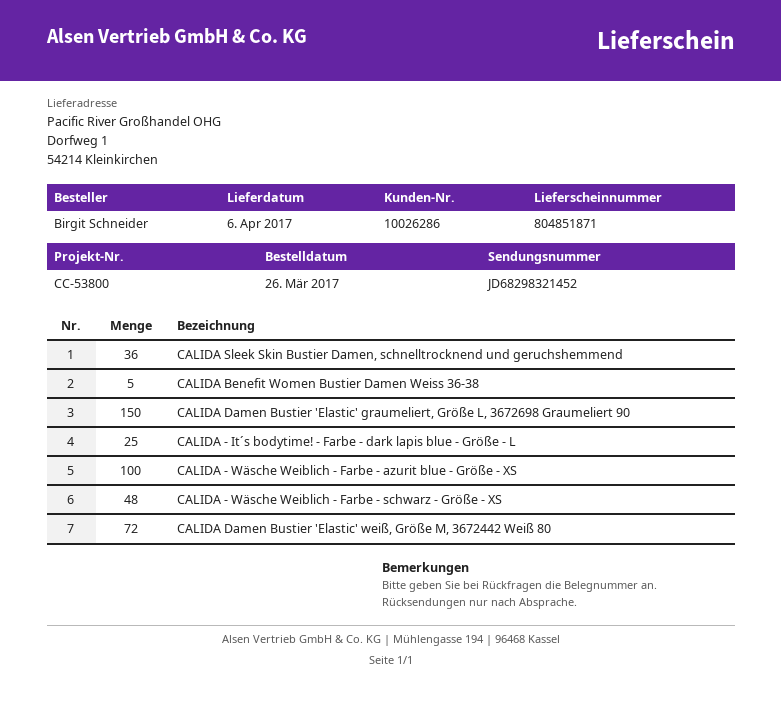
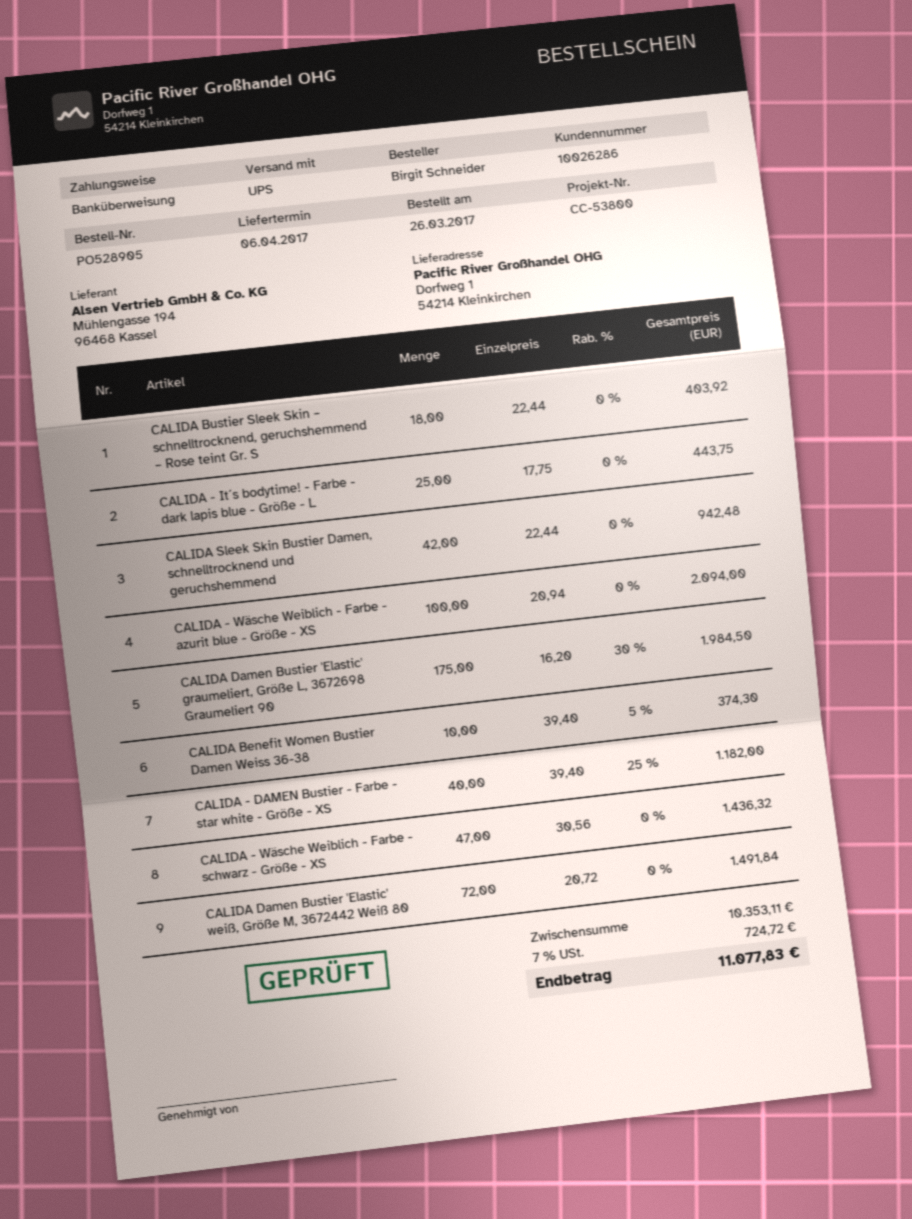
CALIDA Sleek Skin Bustier Damen, schnelltrocknend und geruchshemmend: 36 -> 42
CALIDA Benefit Women Bustier Damen Weiss 36-38: 5 -> 10
CALIDA Damen Bustier 'Elastic' graumeliert, Größe L, 3672698 Graumeliert 90: 150 -> 175
CALIDA - Wäsche Weiblich - Farbe - schwarz - Größe - XS: 48 -> 47
CALIDA Bustier Sleek Skin – schnelltrocknend, geruchshemmend – Rose teint Gr. S: none -> 18
CALIDA - DAMEN Bustier - Farbe - star white - Größe - XS: none -> 40

